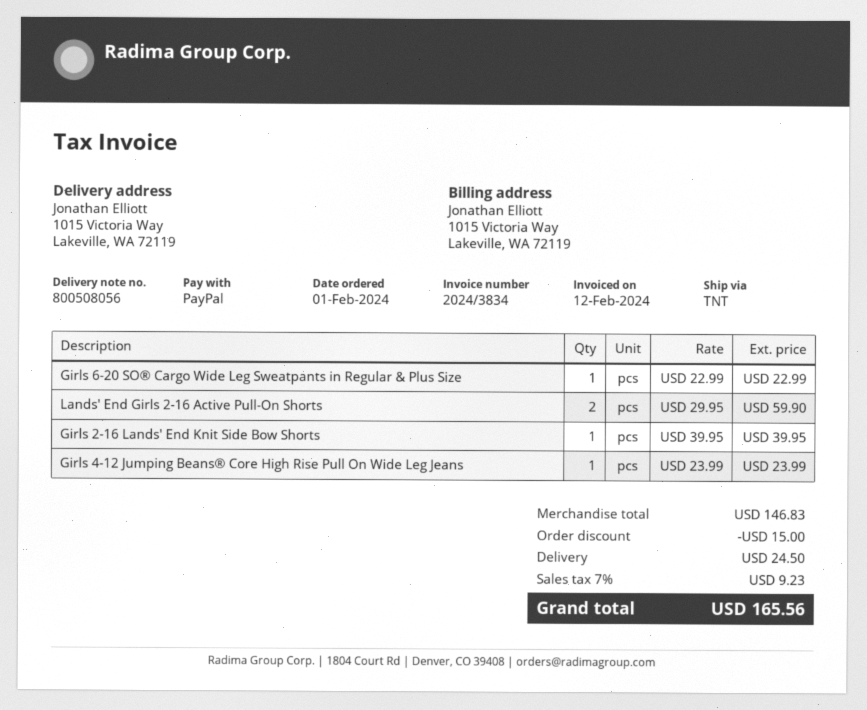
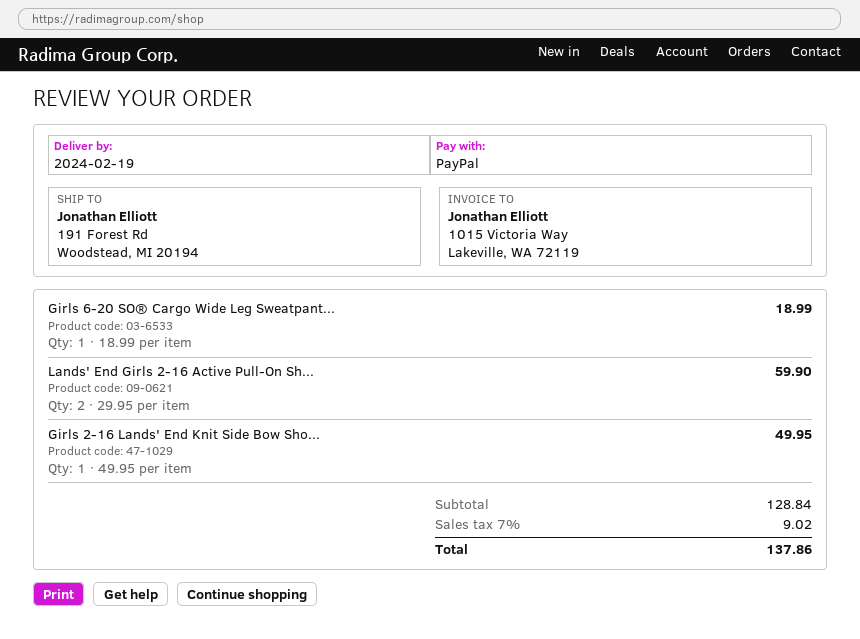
ship to: 1015 Victoria Way, Lakeville, WA 72119 -> 191 Forest Rd, Woodstead, MI 20194
Girls 6-20 SO® Cargo Wide Leg Sweatpants in Regular & Plus Size: 1 x 22.99 = 22.99 -> 1 x 18.99 = 18.99
Girls 2-16 Lands' End Knit Side Bow Shorts: 1 x 39.95 = 39.95 -> 1 x 49.95 = 49.95
Girls 4-12 Jumping Beans® Core High Rise Pull On Wide Leg Jeans: 1 x 23.99 = 23.99 -> none
subtotal: 146.83 -> 128.84
discount: 15.00 -> none
shipping: 24.50 -> none
tax: 7% = 9.23 -> 7% = 9.02
total: 165.56 -> 137.86

